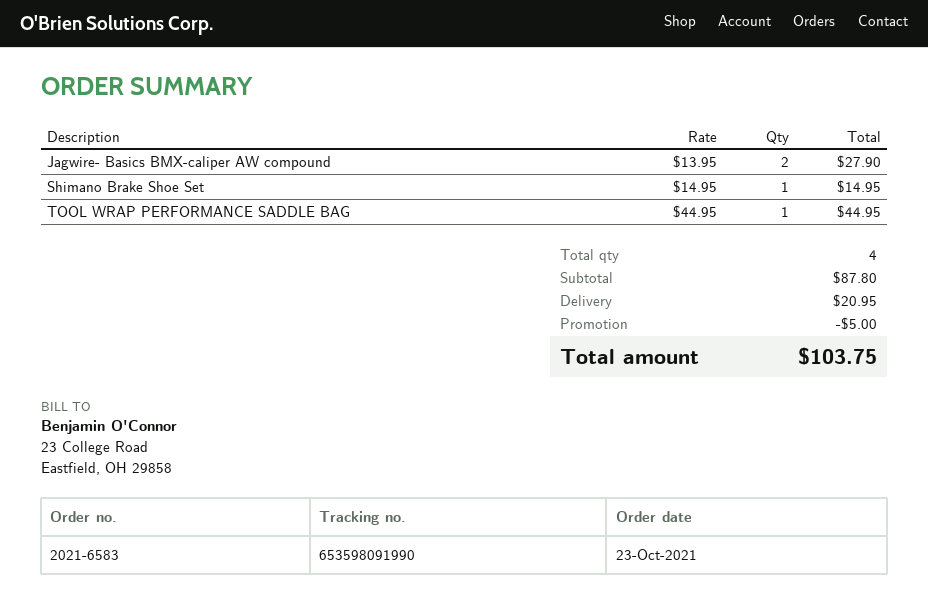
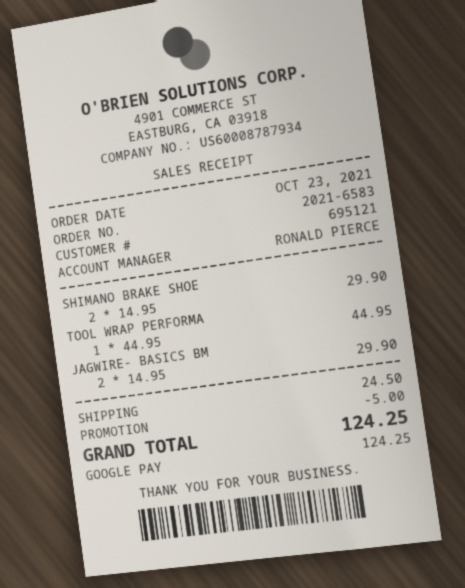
Jagwire- Basics BMX-caliper AW compound: 2 x 13.95 = 27.90 -> 2 x 14.95 = 29.90
Shimano Brake Shoe Set: 1 x 14.95 = 14.95 -> 2 x 14.95 = 29.90
shipping: 20.95 -> 24.50
total: 103.75 -> 124.25

